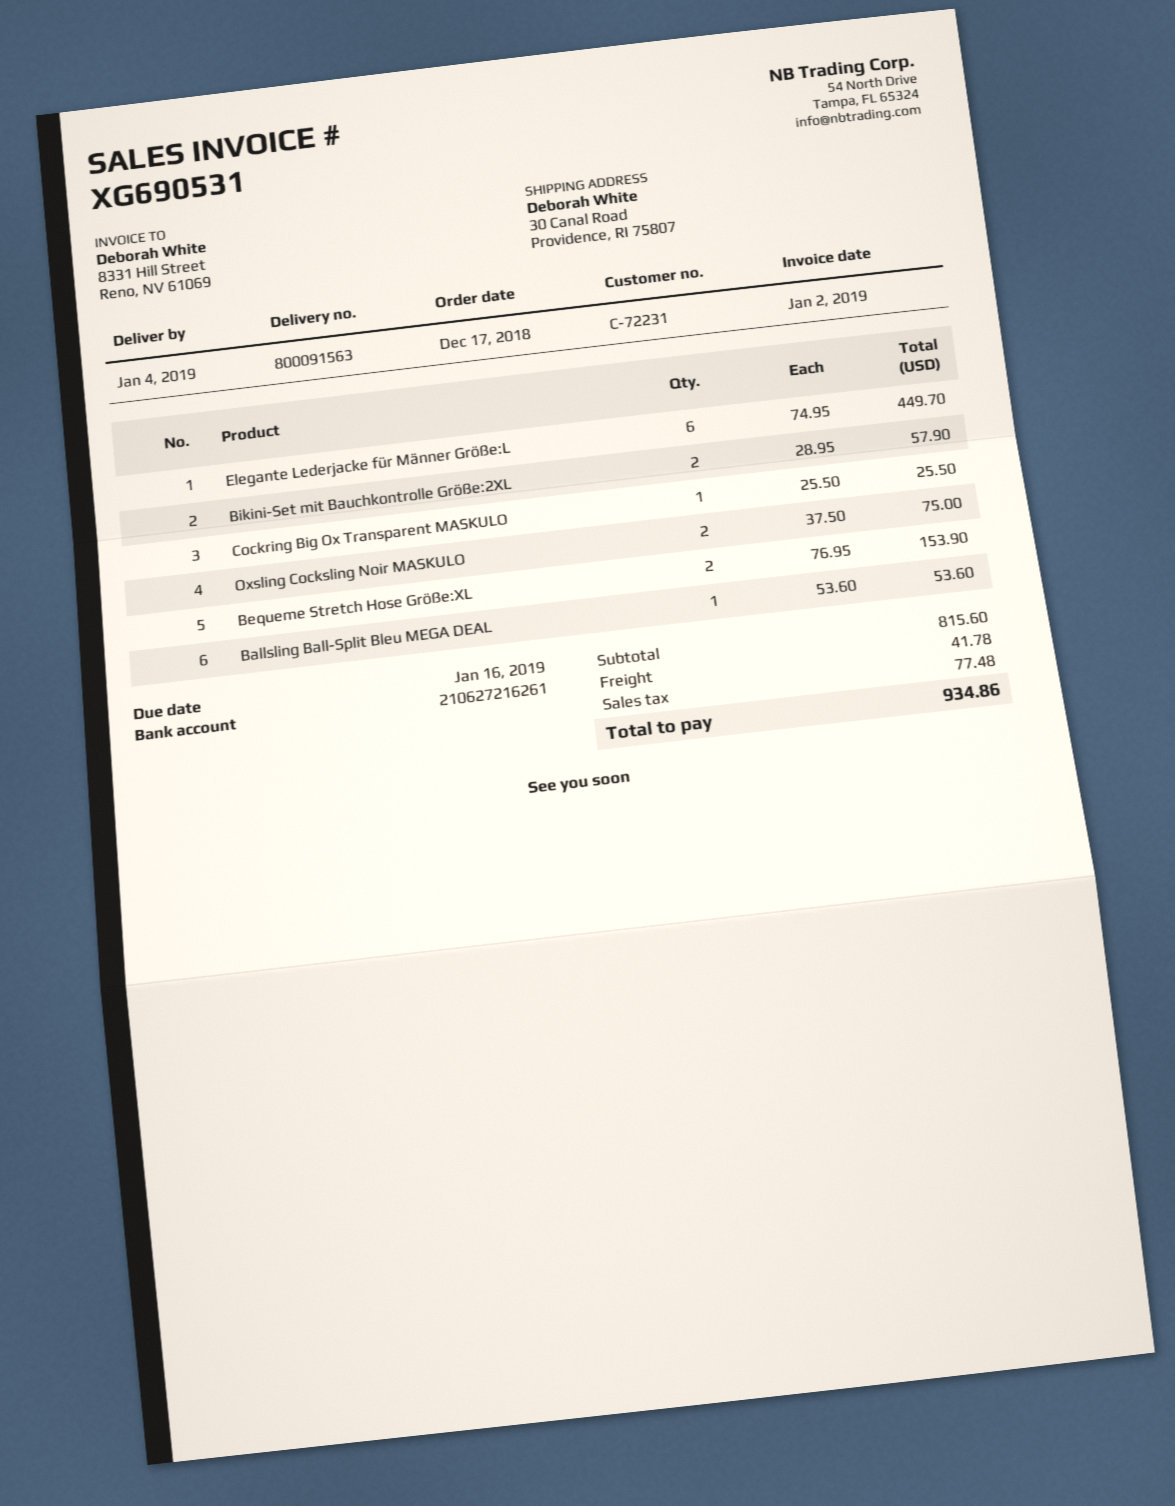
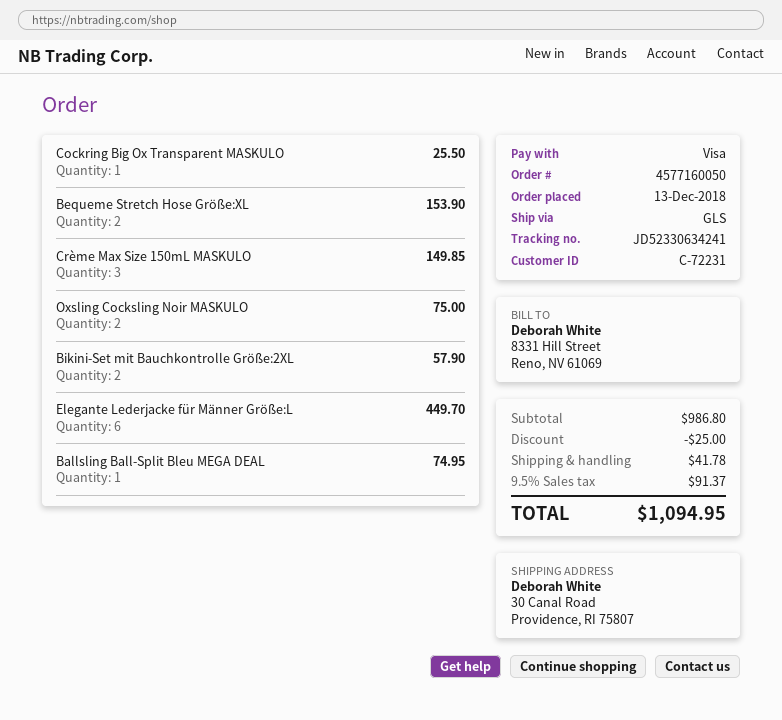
order date: 2018-12-17 -> 2018-12-13
Ballsling Ball-Split Bleu MEGA DEAL: 1 for 53.60 -> 1 for 74.95
Crème Max Size 150mL MASKULO: none -> 3 for 149.85
subtotal: 815.60 -> 986.80
discount: none -> 25.00
tax: 77.48 -> 91.37
total: 934.86 -> 1094.95

